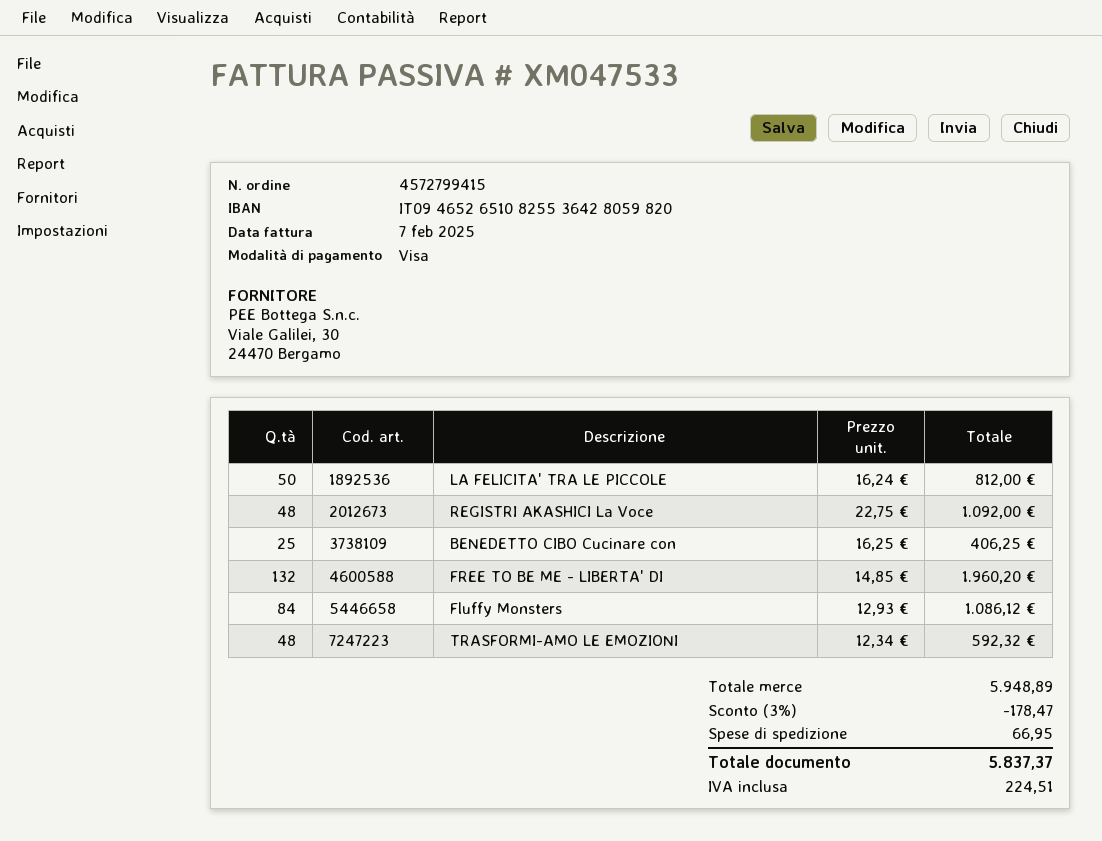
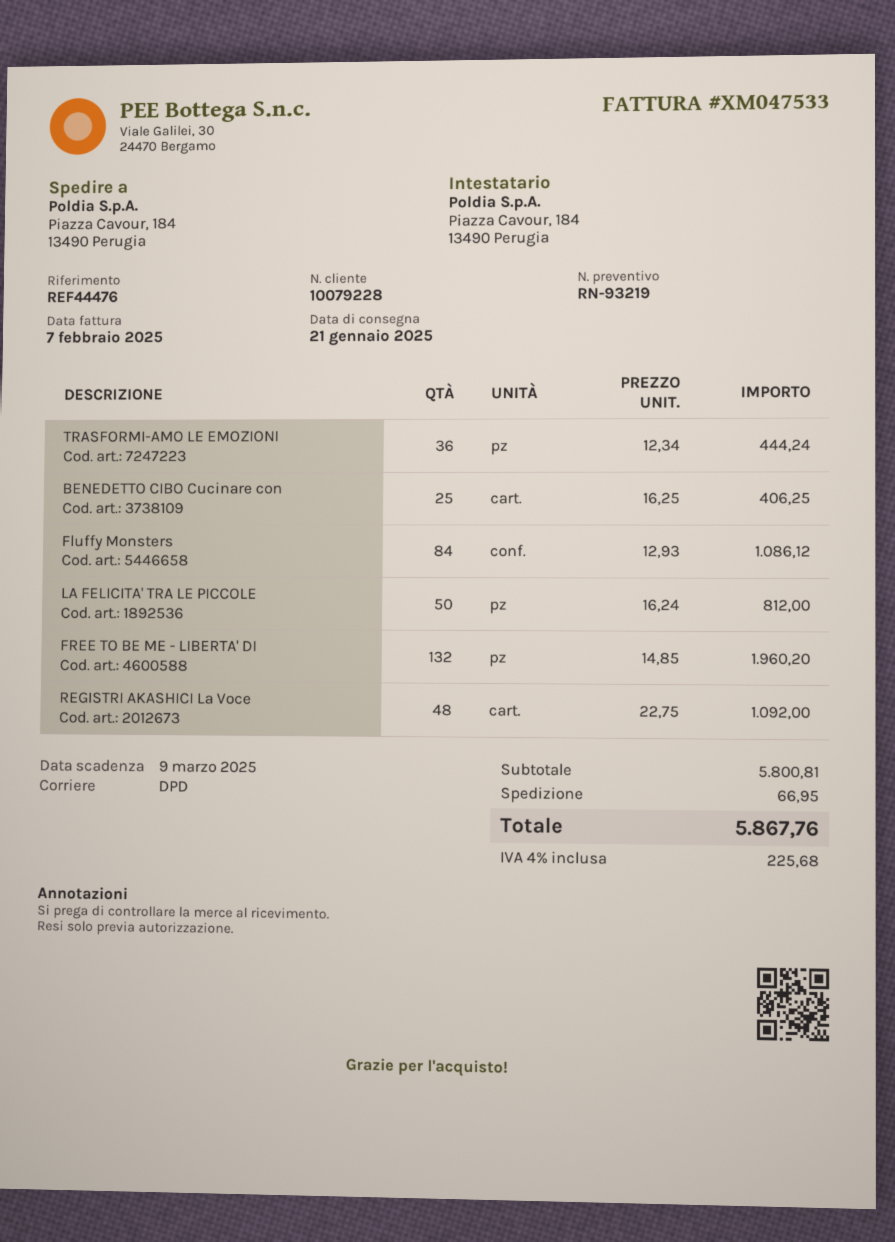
TRASFORMI-AMO LE EMOZIONI: 48 x 12.34 = 592.32 -> 36 x 12.34 = 444.24
subtotal: 5948.89 -> 5800.81
discount: 3% = 178.47 -> none
tax: 224.51 -> 225.68
total: 5837.37 -> 5867.76

